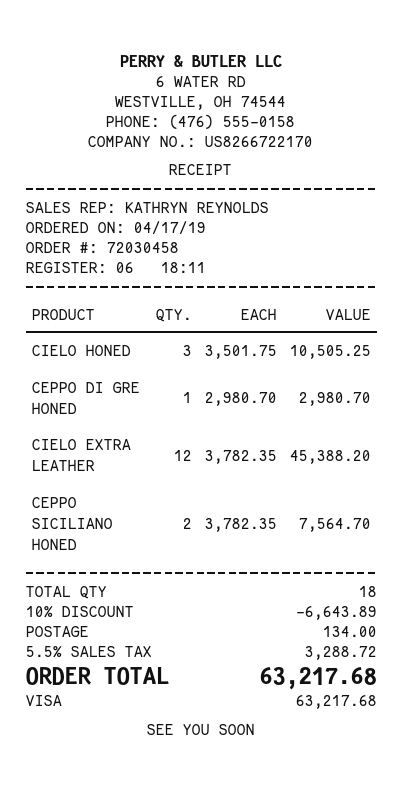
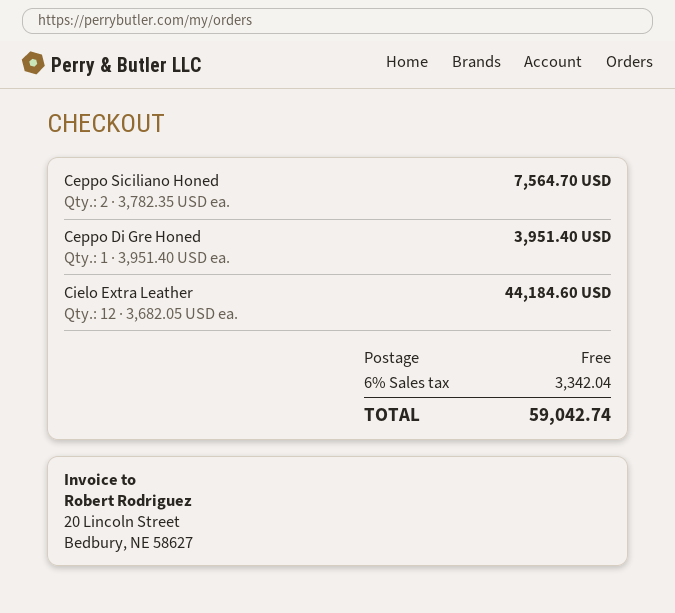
CIELO HONED: 3 x 3501.75 = 10505.25 -> none
CEPPO DI GRE HONED: 1 x 2980.70 = 2980.70 -> 1 x 3951.40 = 3951.40
CIELO EXTRA LEATHER: 12 x 3782.35 = 45388.20 -> 12 x 3682.05 = 44184.60
discount: 10% = 6643.89 -> none
shipping: 134.00 -> 0.00
tax: 5.5% = 3288.72 -> 6% = 3342.04
total: 63217.68 -> 59042.74

